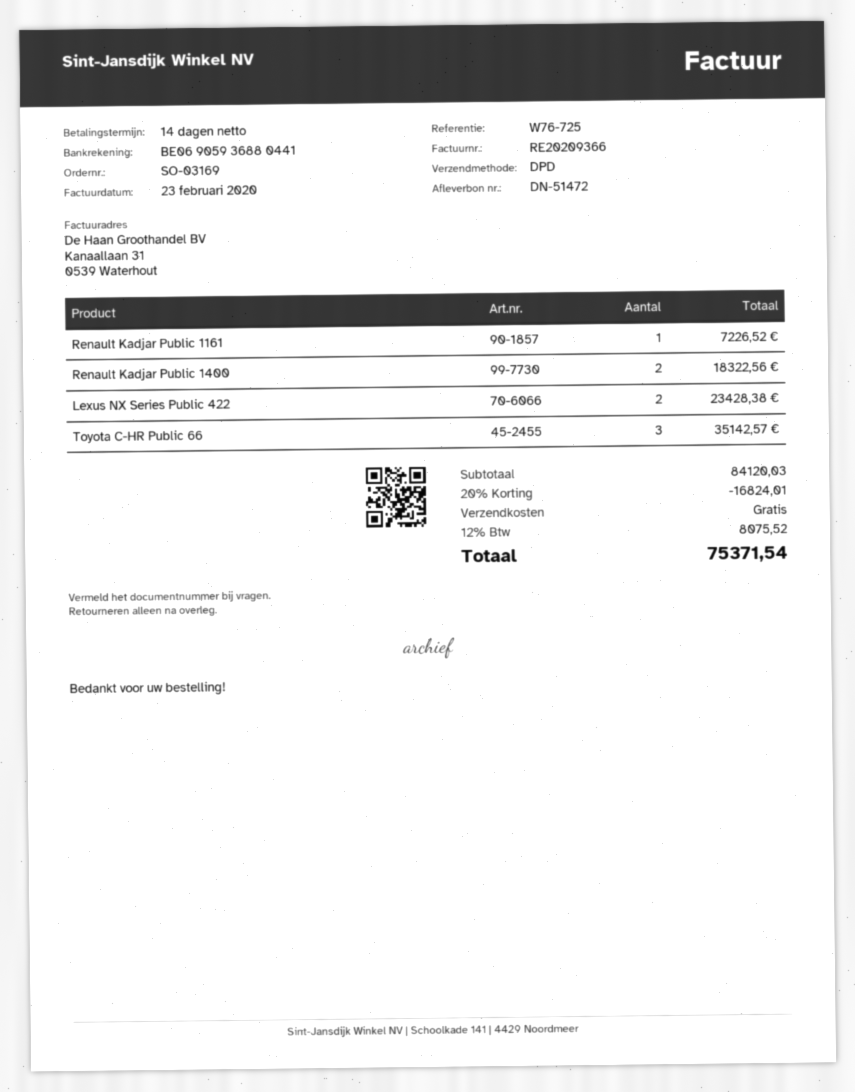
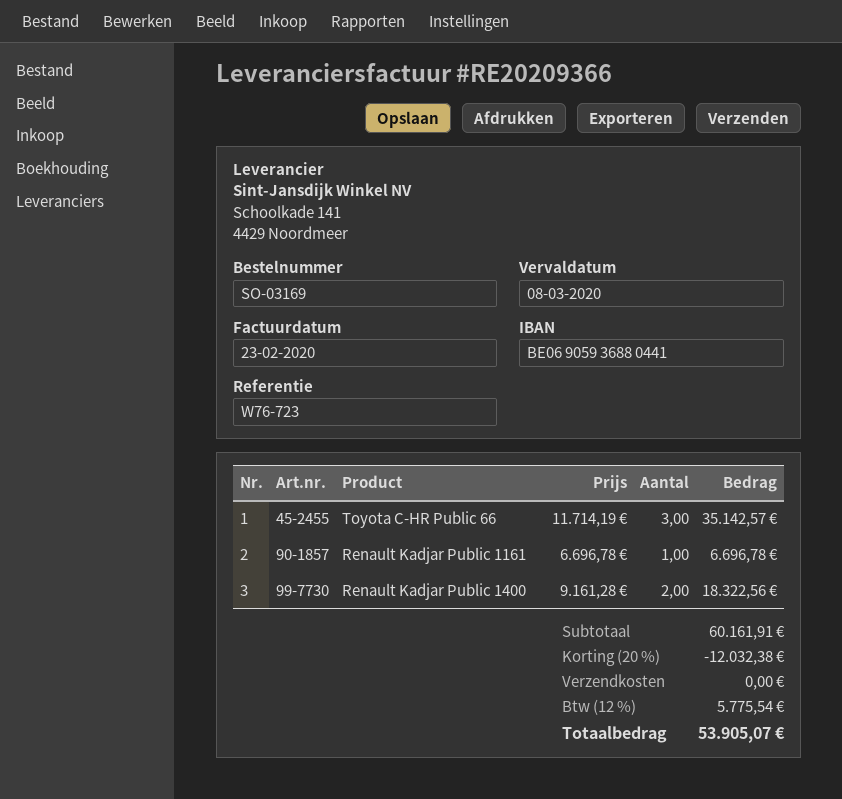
reference: W76-725 -> W76-723
Renault Kadjar Public 1161: 1 for 7226.52 -> 1 for 6696.78
Lexus NX Series Public 422: 2 for 23428.38 -> none
subtotal: 84120.03 -> 60161.91
discount: 20% = 16824.01 -> 20% = 12032.38
tax: 12% = 8075.52 -> 12% = 5775.54
total: 75371.54 -> 53905.07

